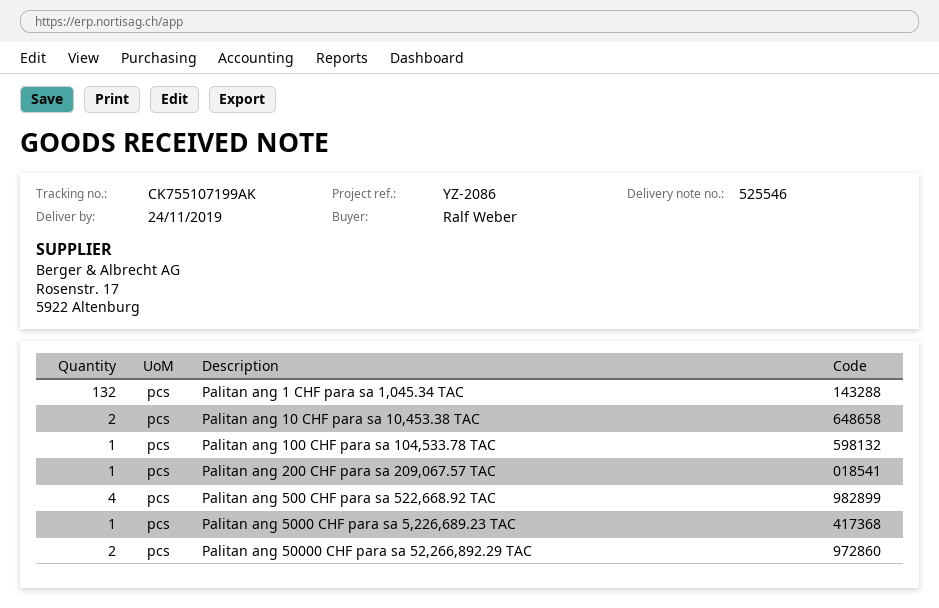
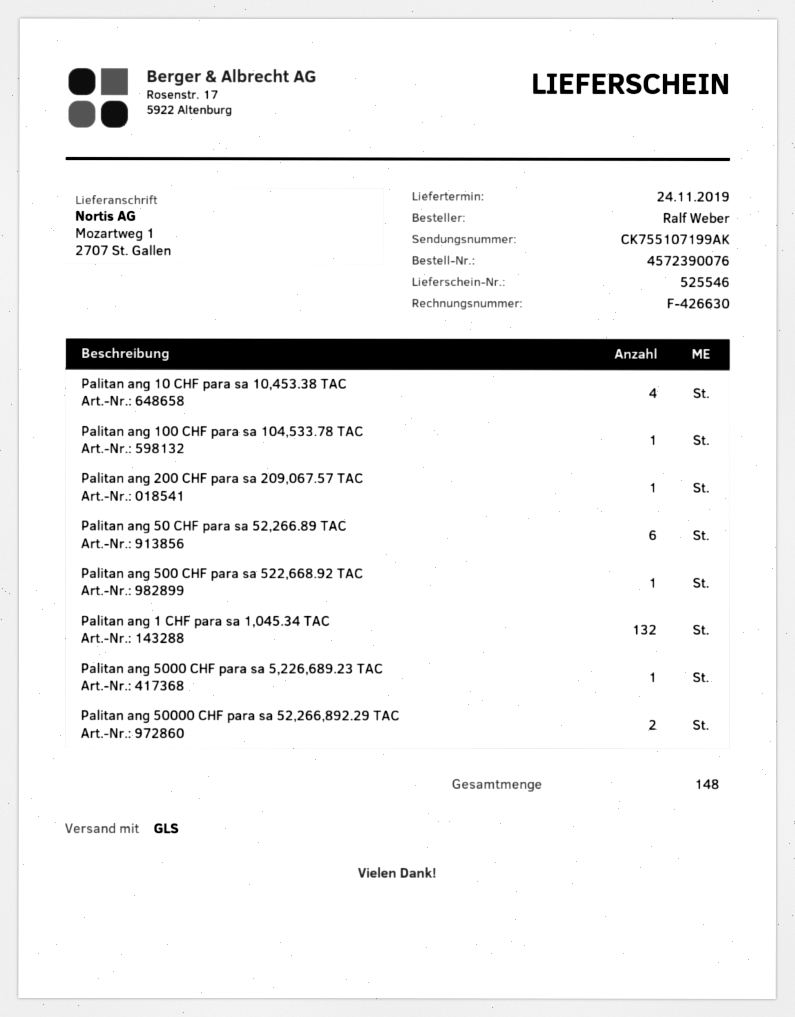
Palitan ang 10 CHF para sa 10,453.38 TAC: 2 -> 4
Palitan ang 500 CHF para sa 522,668.92 TAC: 4 -> 1
Palitan ang 50 CHF para sa 52,266.89 TAC: none -> 6

